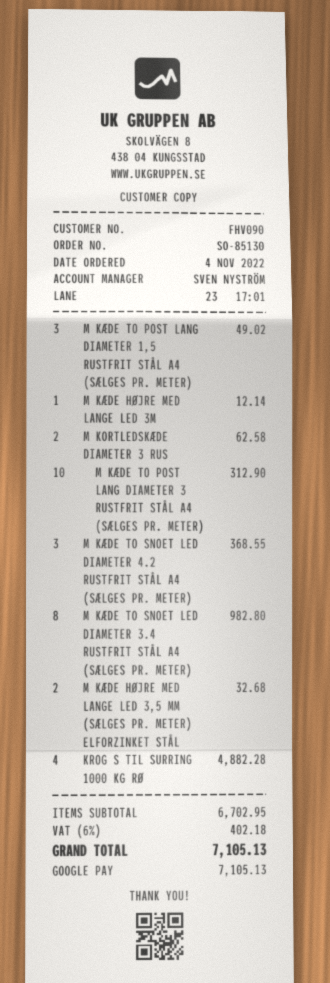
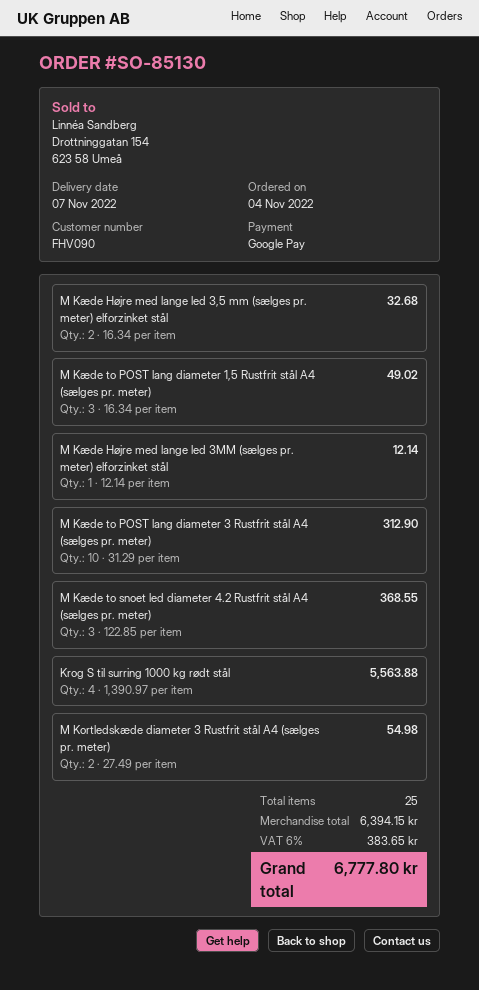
M KORTLEDSKÆDE DIAMETER 3 RUS: 2 for 62.58 -> 2 for 54.98
M KÆDE TO SNOET LED DIAMETER 3.4 RUSTFRIT STÅL A4 (SÆLGES PR. METER): 8 for 982.80 -> none
KROG S TIL SURRING 1000 KG RØ: 4 for 4882.28 -> 4 for 5563.88
subtotal: 6702.95 -> 6394.15
tax: 6% = 402.18 -> 6% = 383.65
total: 7105.13 -> 6777.80

